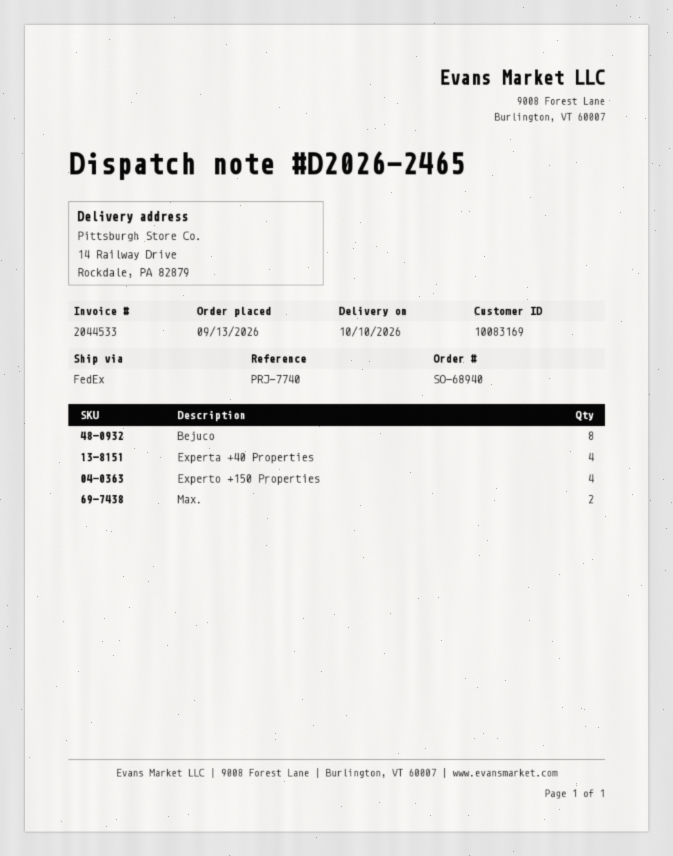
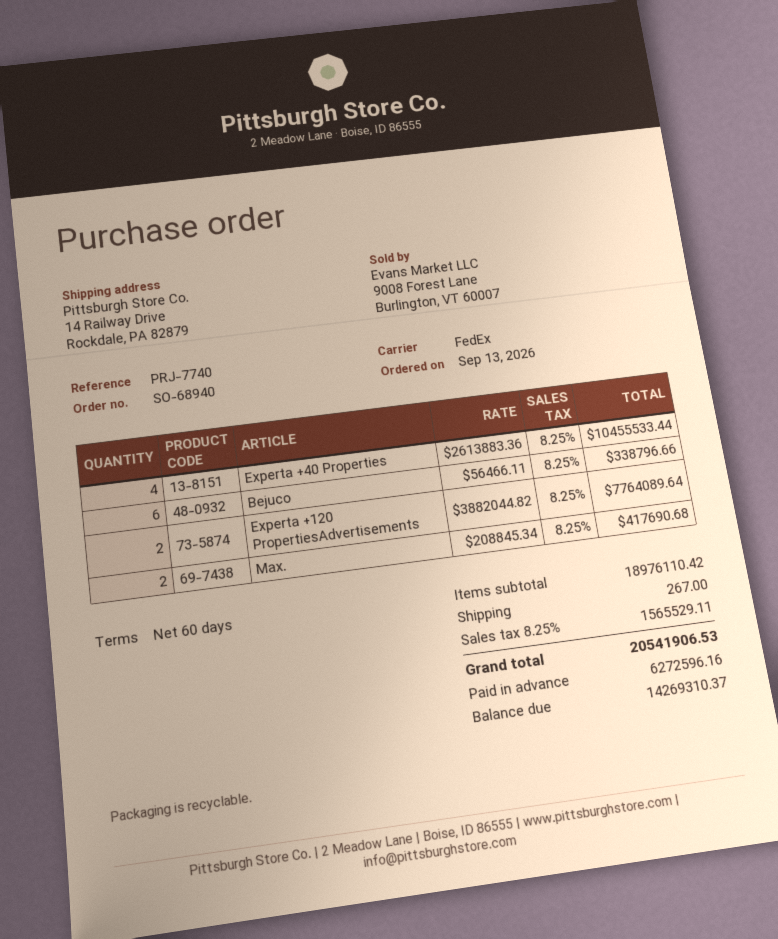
Bejuco: 8 -> 6
Experto +150 Properties: 4 -> none
Experta +120 PropertiesAdvertisements: none -> 2

